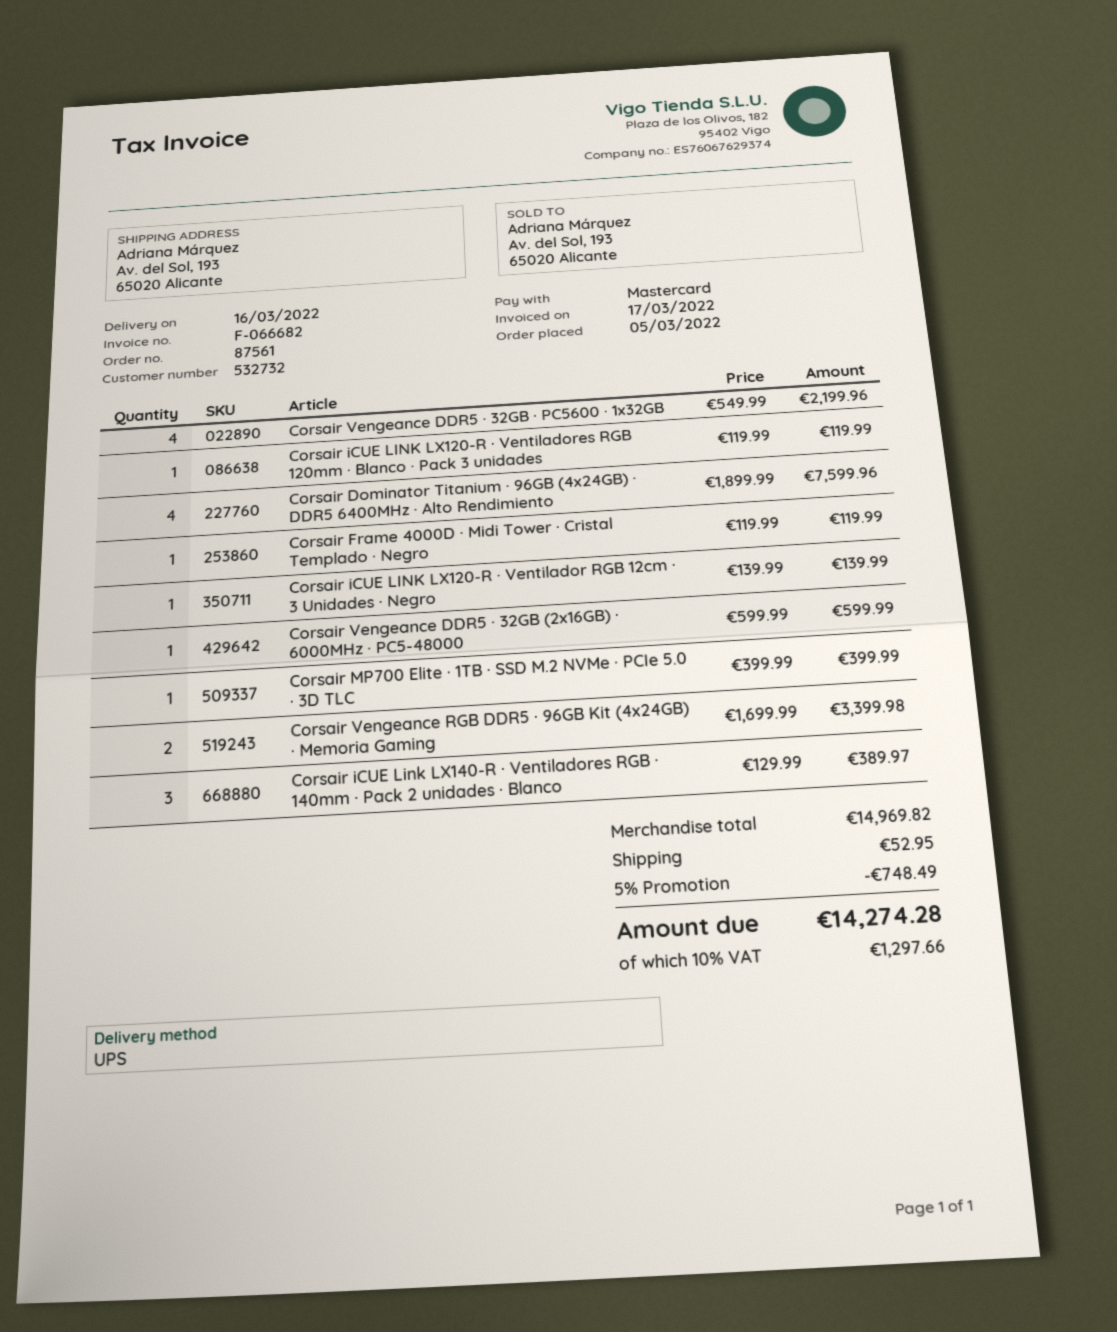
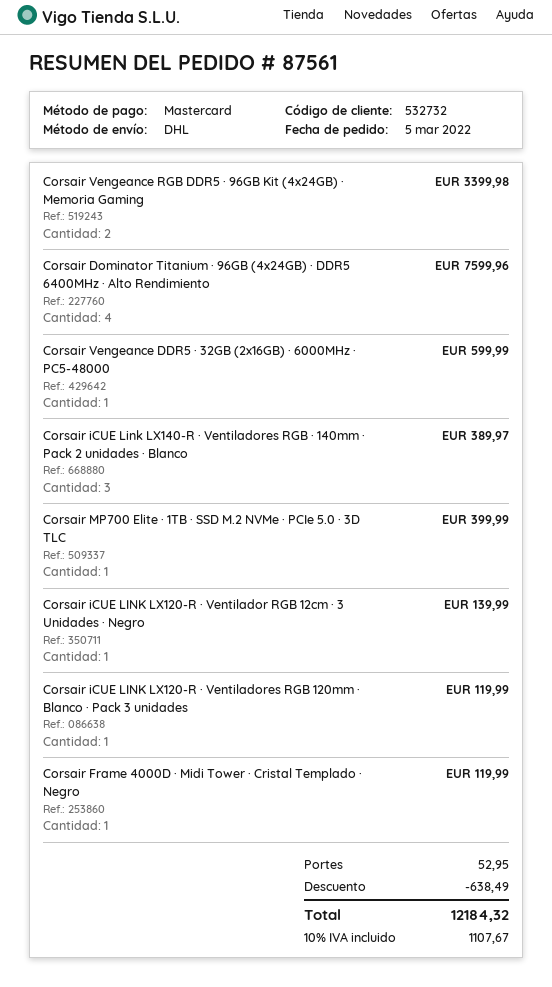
shipping method: UPS -> DHL
Corsair Vengeance DDR5 · 32GB · PC5600 · 1x32GB: 4 for 2199.96 -> none
discount: 748.49 -> 638.49
tax: 10% = 1297.66 -> 10% = 1107.67
total: 14274.28 -> 12184.32

